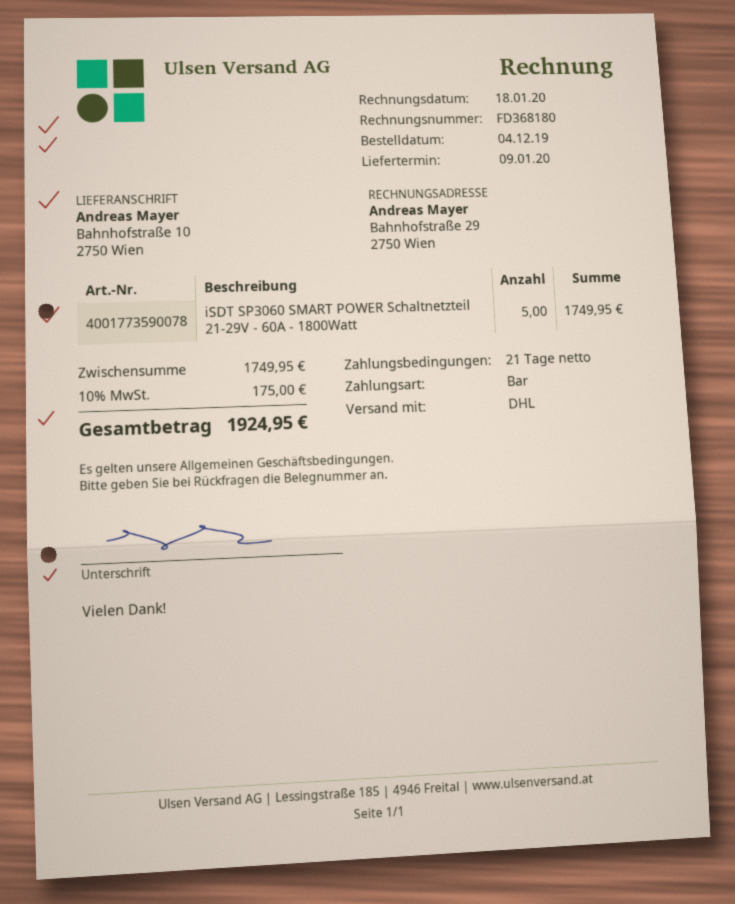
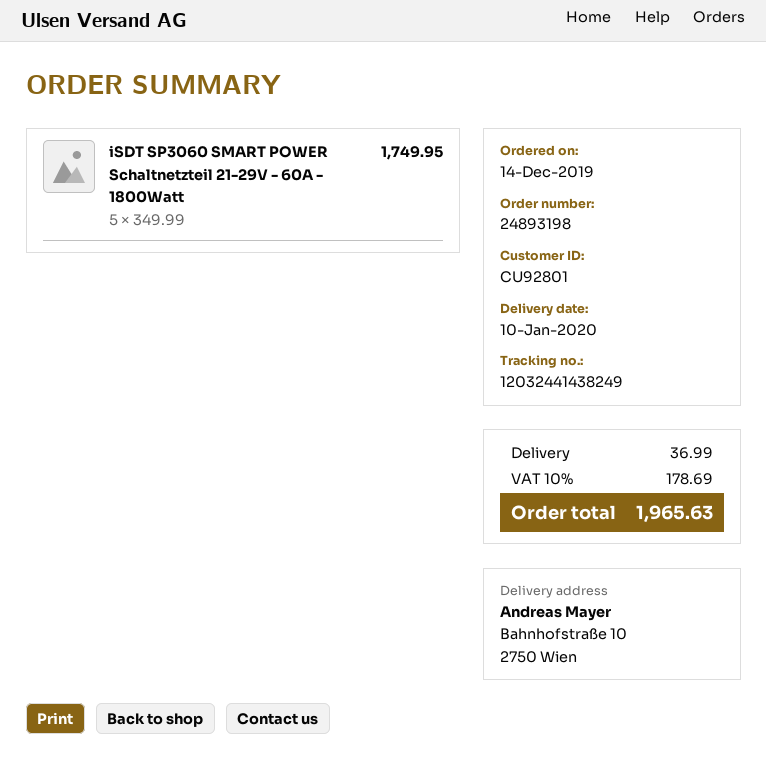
order date: 2019-12-04 -> 2019-12-14
delivery date: 2020-01-09 -> 2020-01-10
shipping: none -> 36.99
tax: 10% = 175.00 -> 10% = 178.69
total: 1924.95 -> 1965.63

